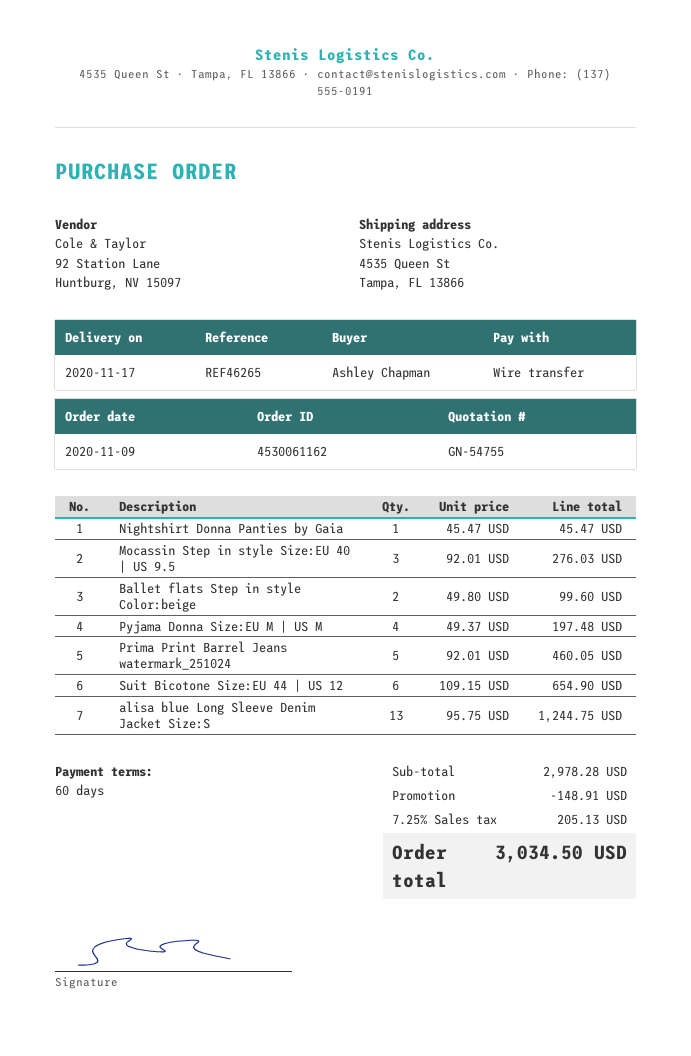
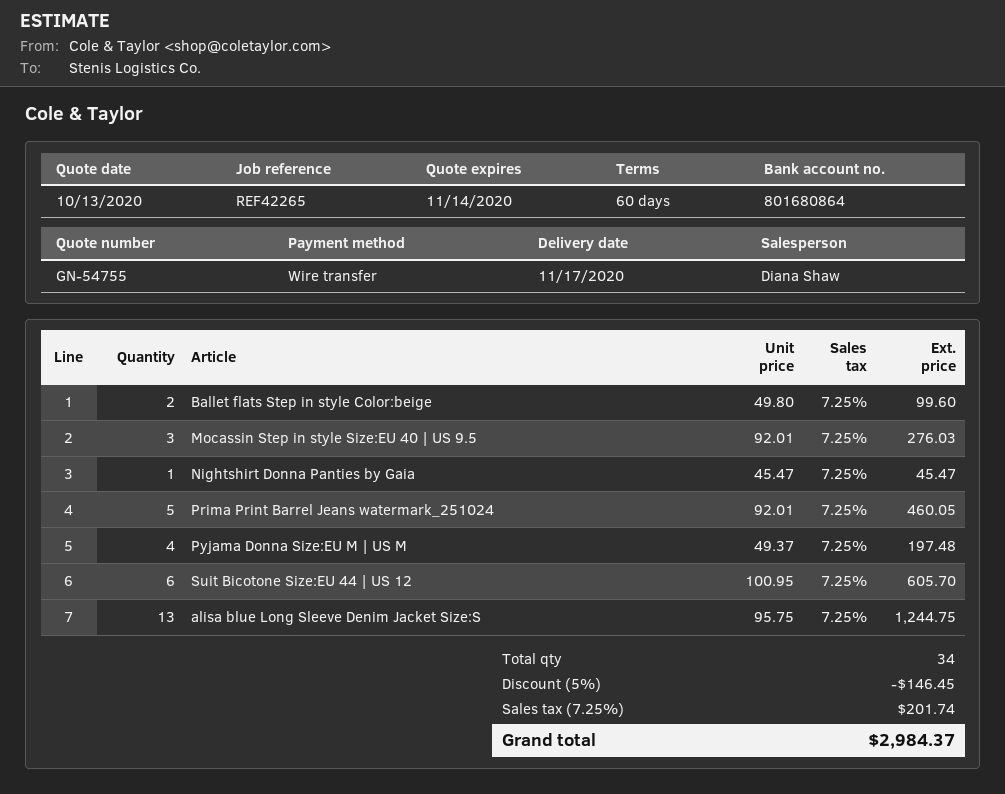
reference: REF46265 -> REF42265
Suit Bicotone Size:EU 44 | US 12: 6 x 109.15 = 654.90 -> 6 x 100.95 = 605.70
discount: 148.91 -> 146.45
tax: 7.25% = 205.13 -> 7.25% = 201.74
total: 3034.50 -> 2984.37

